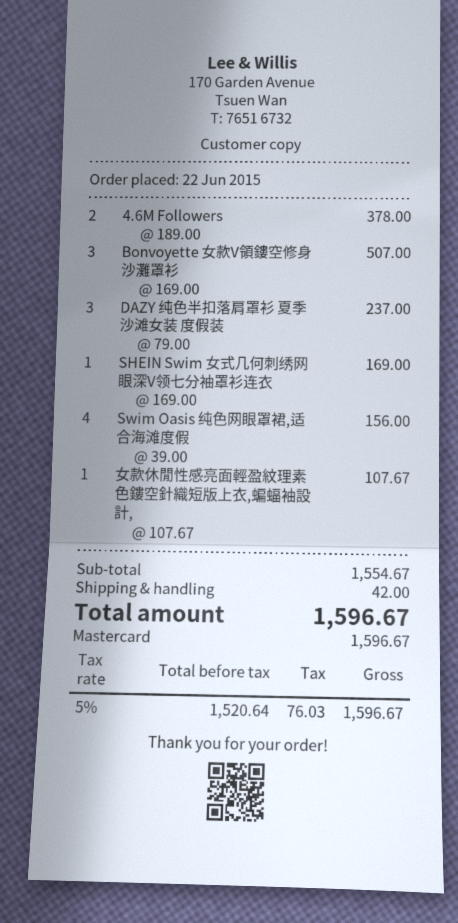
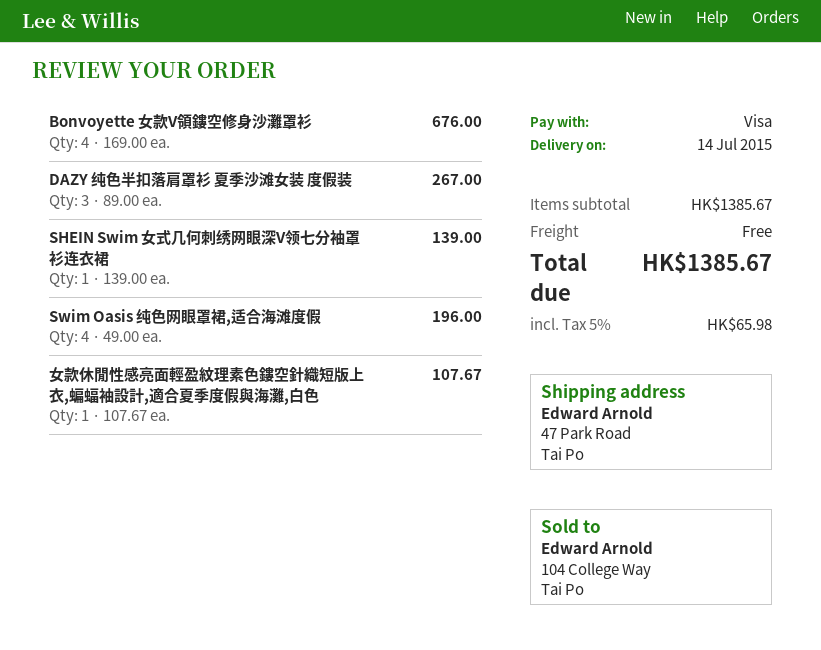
payment method: Mastercard -> Visa
4.6M Followers: 2 x 189.00 = 378.00 -> none
Bonvoyette 女款V領鏤空修身沙灘罩衫: 3 x 169.00 = 507.00 -> 4 x 169.00 = 676.00
DAZY 纯色半扣落肩罩衫 夏季沙滩女装 度假装: 3 x 79.00 = 237.00 -> 3 x 89.00 = 267.00
SHEIN Swim 女式几何刺绣网眼深V领七分袖罩衫连衣: 1 x 169.00 = 169.00 -> 1 x 139.00 = 139.00
Swim Oasis 纯色网眼罩裙,适合海滩度假: 4 x 39.00 = 156.00 -> 4 x 49.00 = 196.00
subtotal: 1554.67 -> 1385.67
shipping: 42.00 -> 0.00
tax: 5% = 76.03 -> 5% = 65.98
total: 1596.67 -> 1385.67

